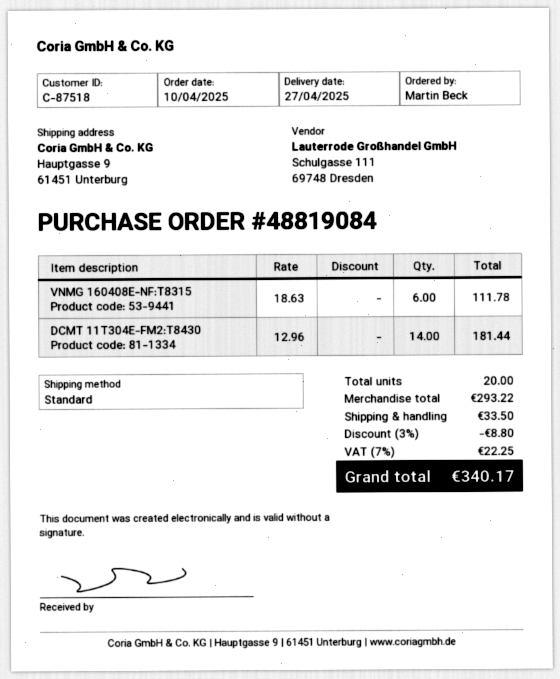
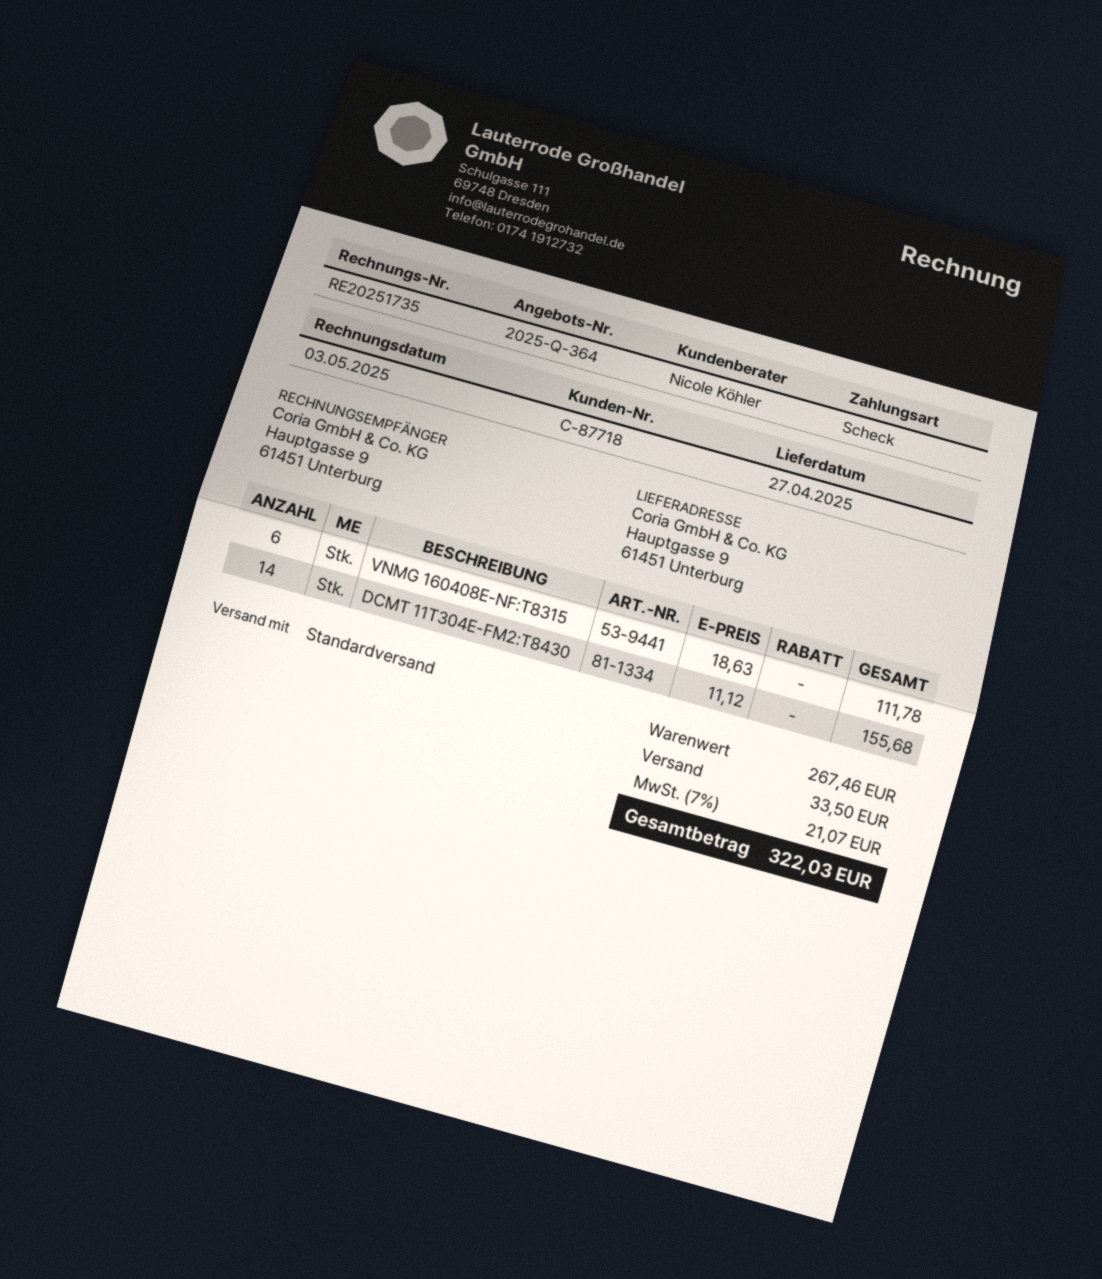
customer number: C-87518 -> C-87718
DCMT 11T304E-FM2:T8430: 14 x 12.96 = 181.44 -> 14 x 11.12 = 155.68
subtotal: 293.22 -> 267.46
discount: 3% = 8.80 -> none
tax: 7% = 22.25 -> 7% = 21.07
total: 340.17 -> 322.03

